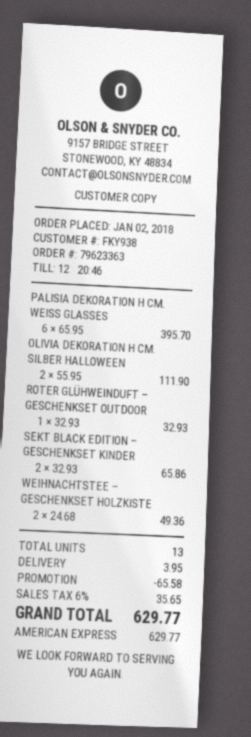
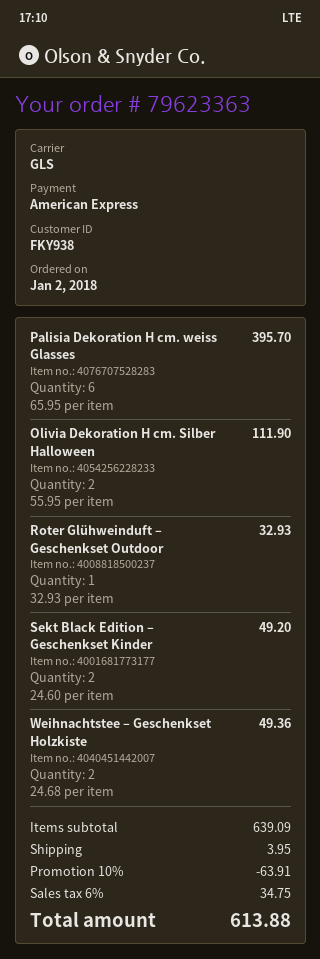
SEKT BLACK EDITION – GESCHENKSET KINDER: 2 x 32.93 = 65.86 -> 2 x 24.60 = 49.20
discount: 65.58 -> 63.91
tax: 6% = 35.65 -> 6% = 34.75
total: 629.77 -> 613.88

